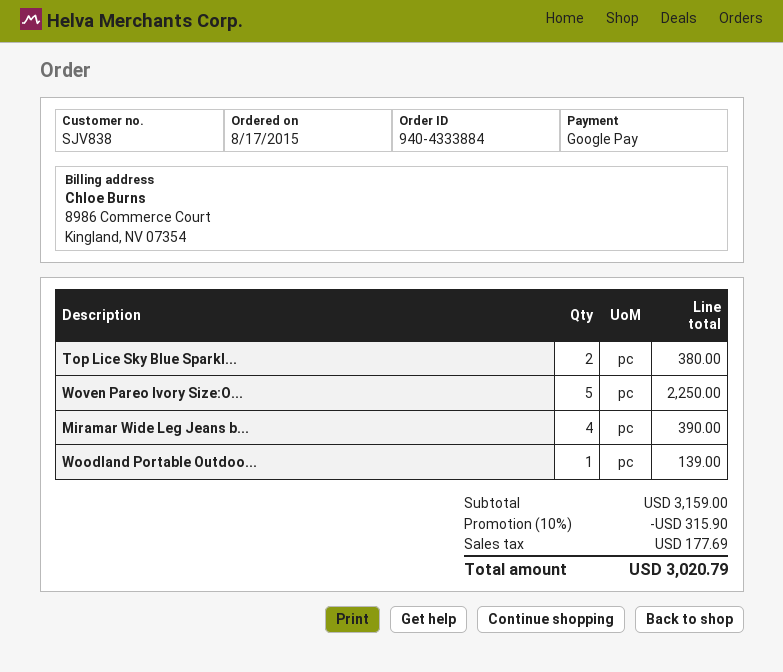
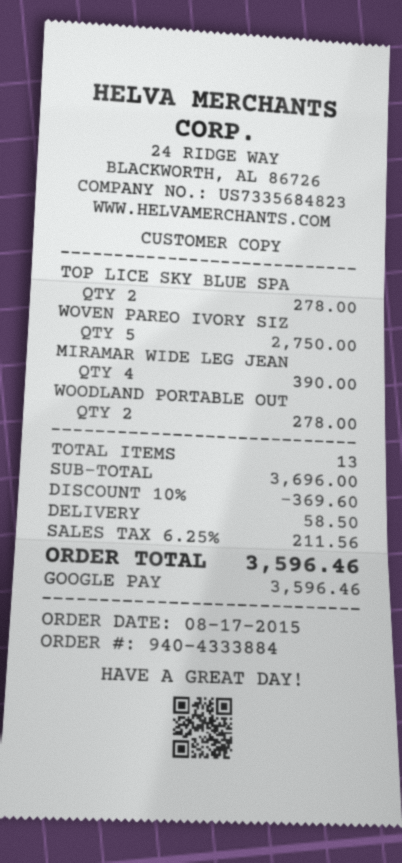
Top Lice Sky Blue Sparkl...: 2 for 380.00 -> 2 for 278.00
Woven Pareo Ivory Size:O...: 5 for 2250.00 -> 5 for 2750.00
Woodland Portable Outdoo...: 1 for 139.00 -> 2 for 278.00
subtotal: 3159.00 -> 3696.00
discount: 10% = 315.90 -> 10% = 369.60
shipping: none -> 58.50
tax: 177.69 -> 211.56
total: 3020.79 -> 3596.46

